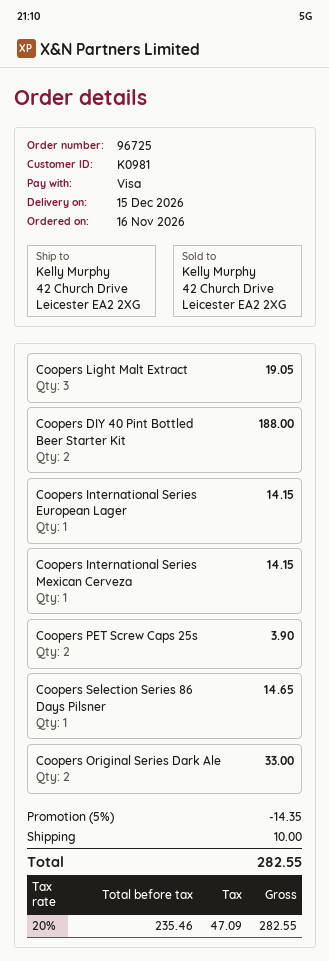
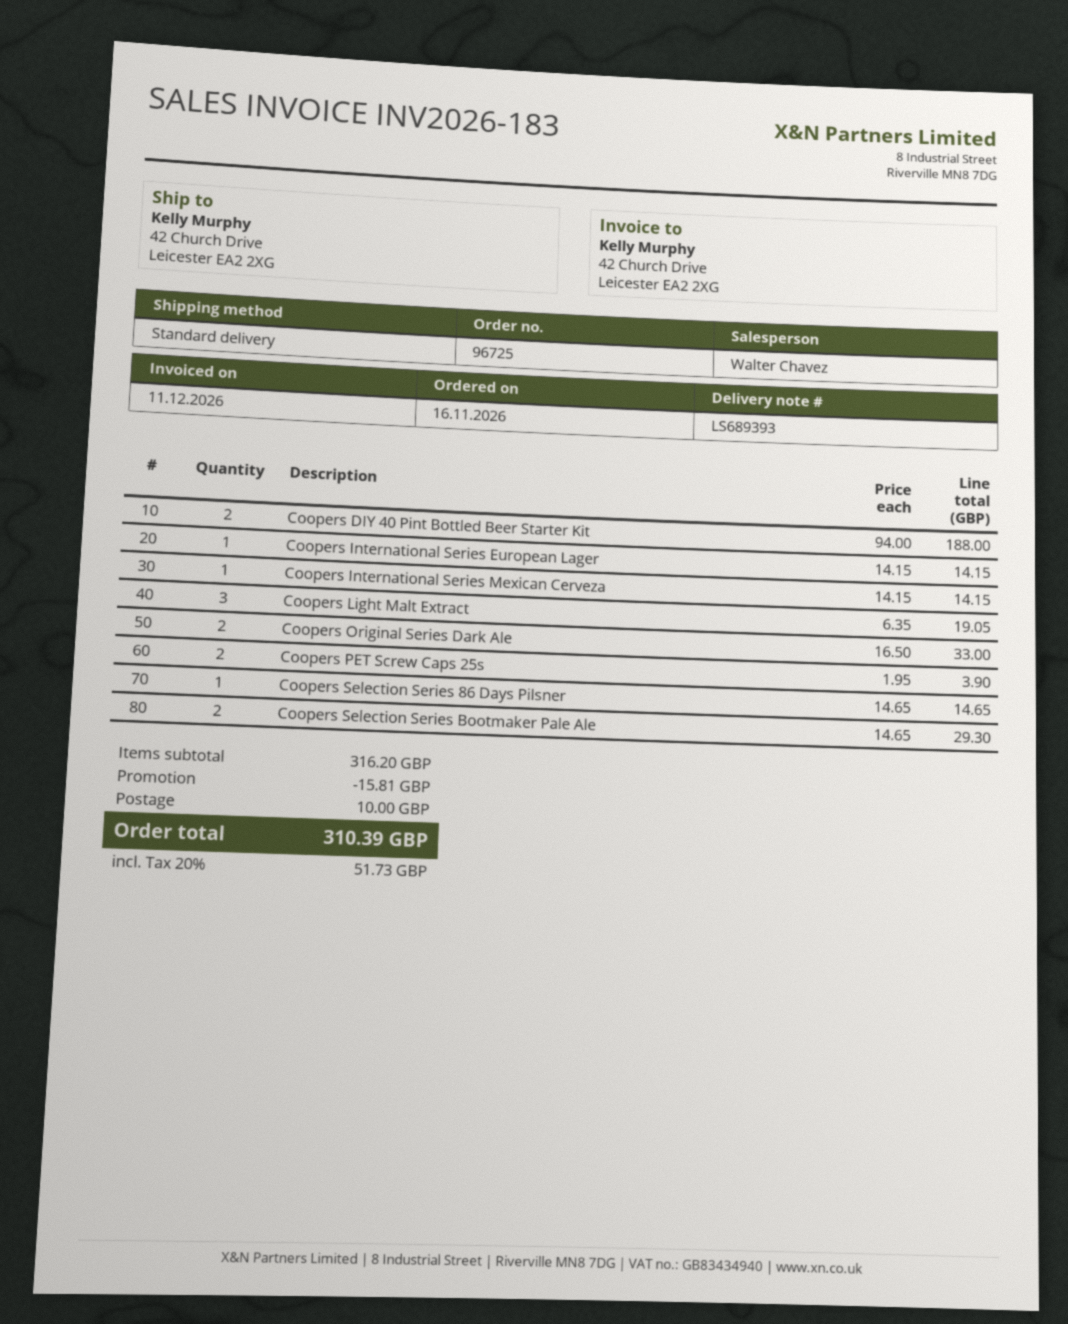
Coopers Selection Series Bootmaker Pale Ale: none -> 2 for 29.30
discount: 14.35 -> 15.81
tax: 20% = 47.09 -> 20% = 51.73
total: 282.55 -> 310.39

